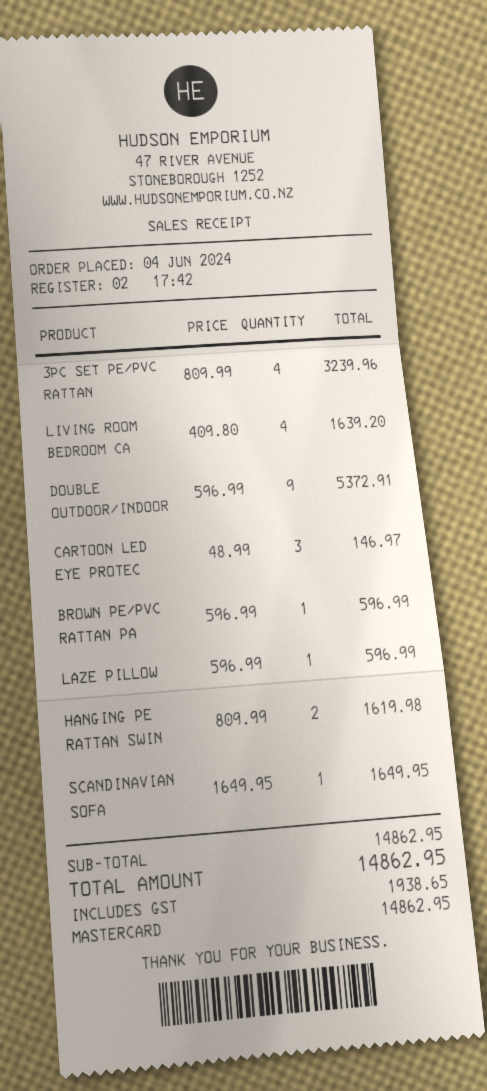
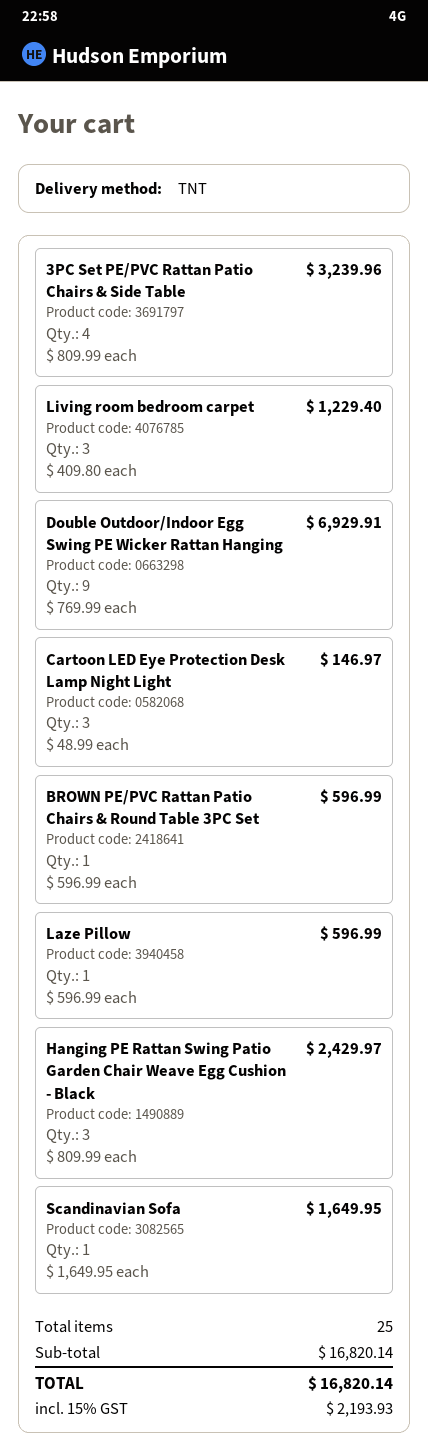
LIVING ROOM BEDROOM CA: 4 x 409.80 = 1639.20 -> 3 x 409.80 = 1229.40
DOUBLE OUTDOOR/INDOOR: 9 x 596.99 = 5372.91 -> 9 x 769.99 = 6929.91
HANGING PE RATTAN SWIN: 2 x 809.99 = 1619.98 -> 3 x 809.99 = 2429.97
subtotal: 14862.95 -> 16820.14
tax: 1938.65 -> 2193.93
total: 14862.95 -> 16820.14

